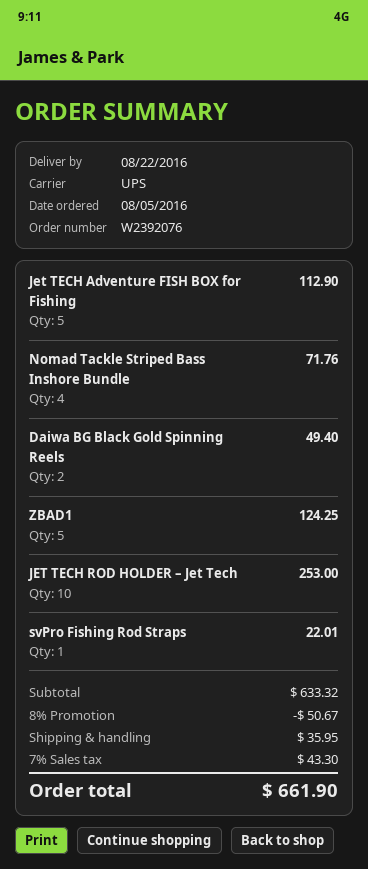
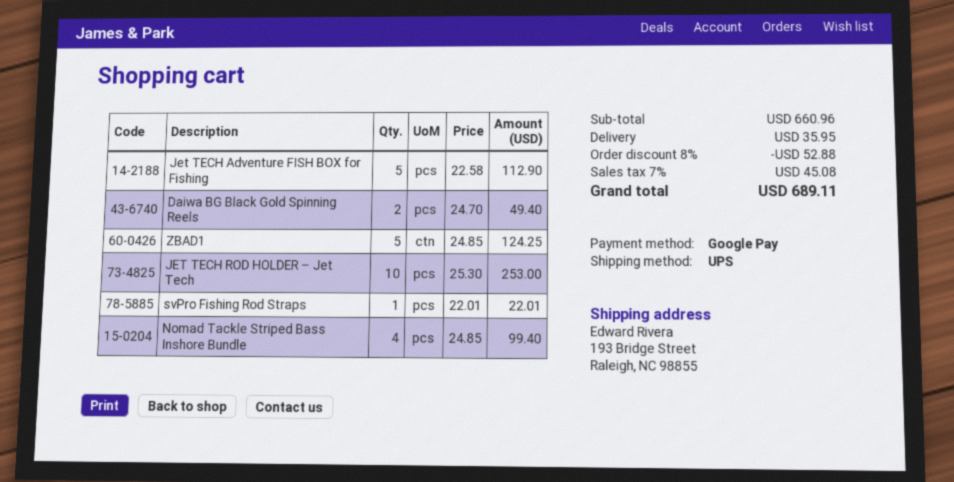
Nomad Tackle Striped Bass Inshore Bundle: 4 for 71.76 -> 4 for 99.40
subtotal: 633.32 -> 660.96
discount: 8% = 50.67 -> 8% = 52.88
tax: 7% = 43.30 -> 7% = 45.08
total: 661.90 -> 689.11

